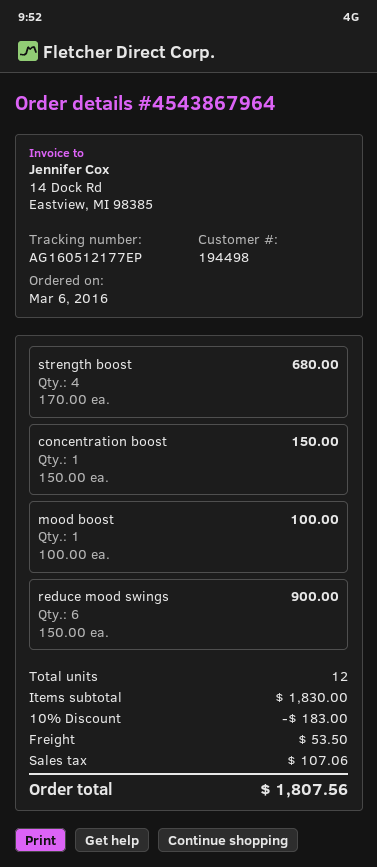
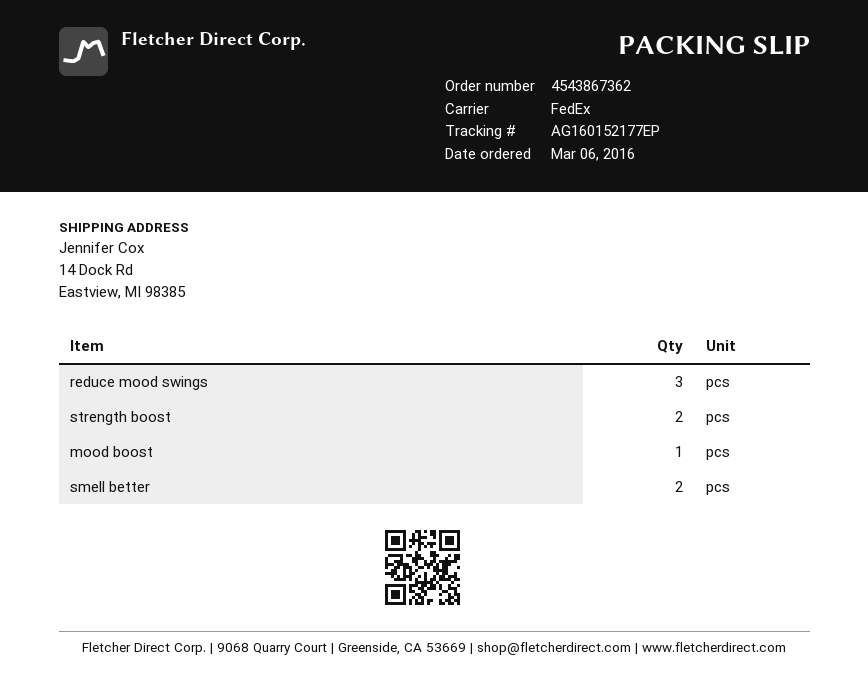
order number: 4543867964 -> 4543867362
tracking number: AG160512177EP -> AG160152177EP
strength boost: 4 -> 2
concentration boost: 1 -> none
reduce mood swings: 6 -> 3
smell better: none -> 2

